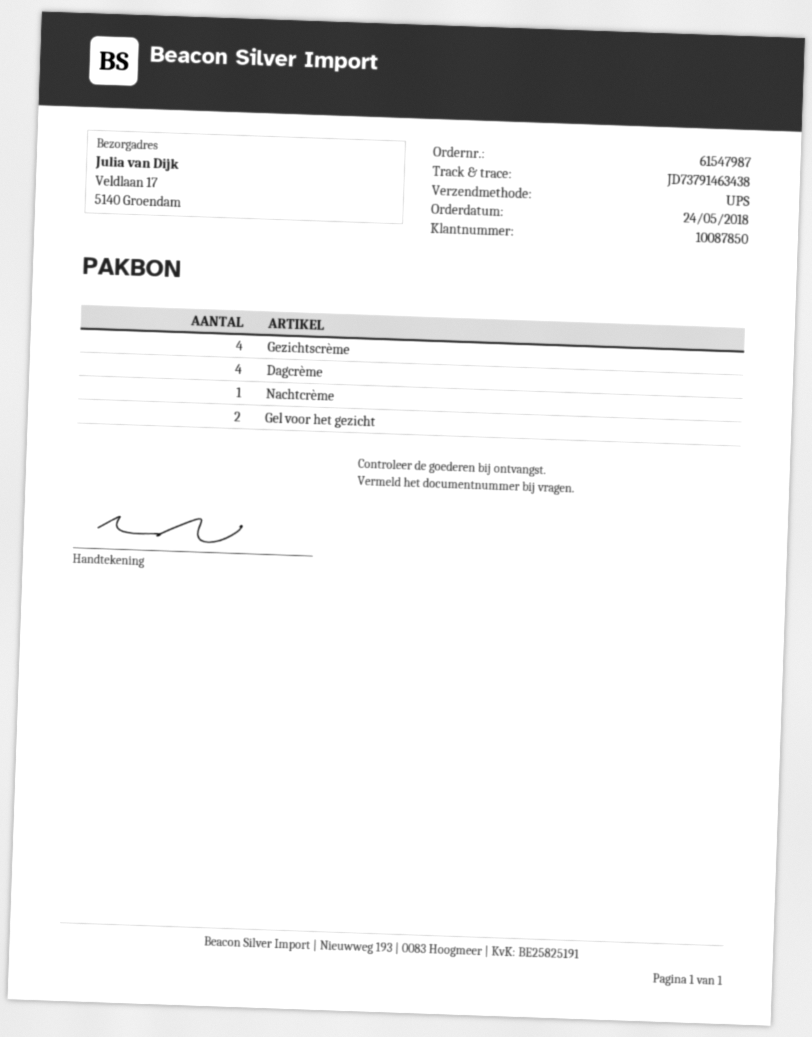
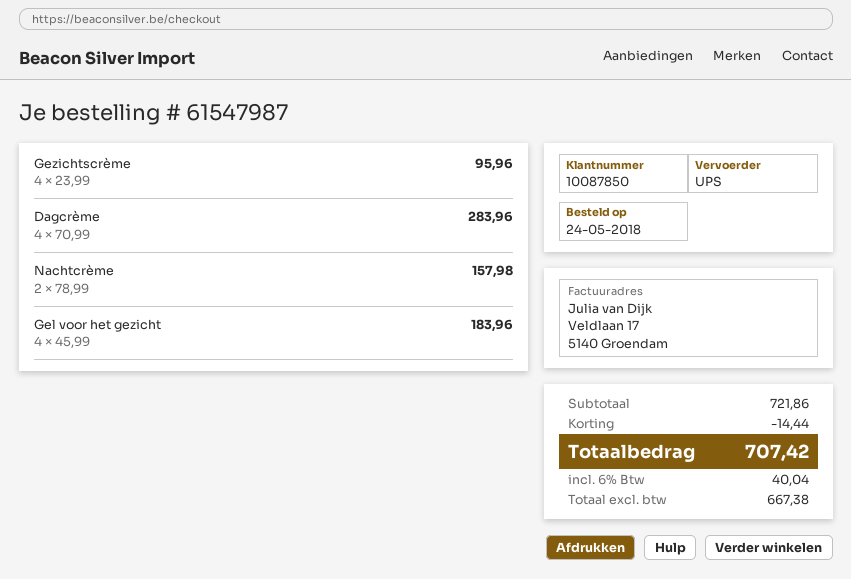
Nachtcrème: 1 -> 2
Gel voor het gezicht: 2 -> 4

